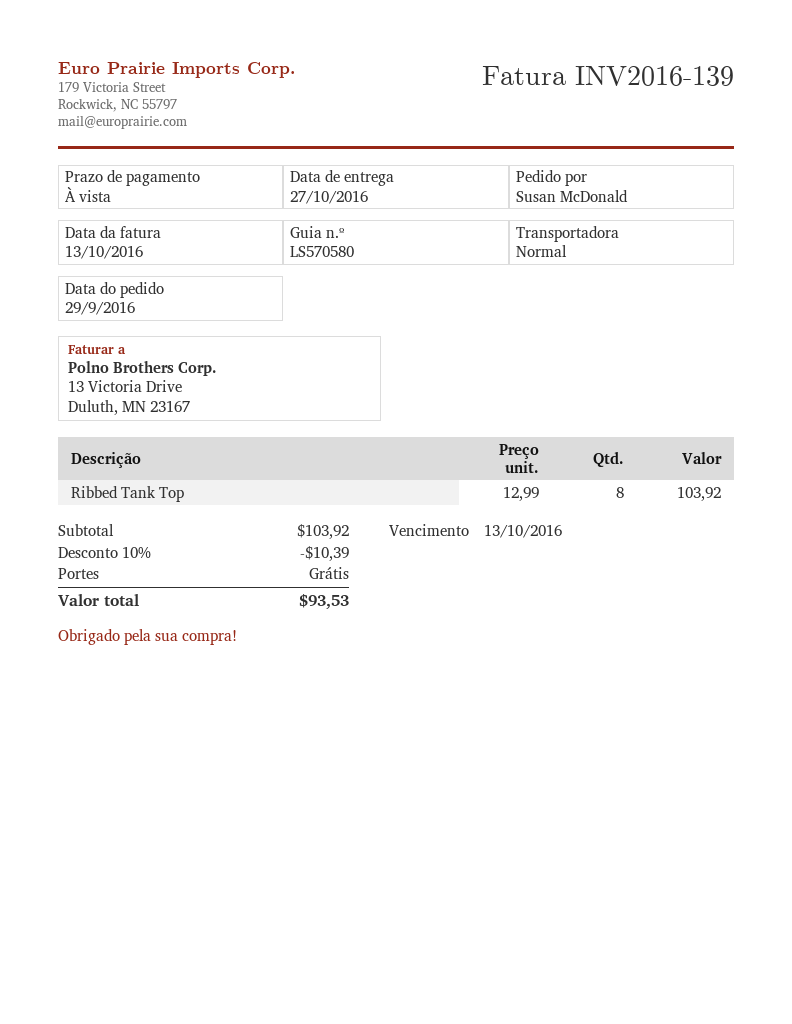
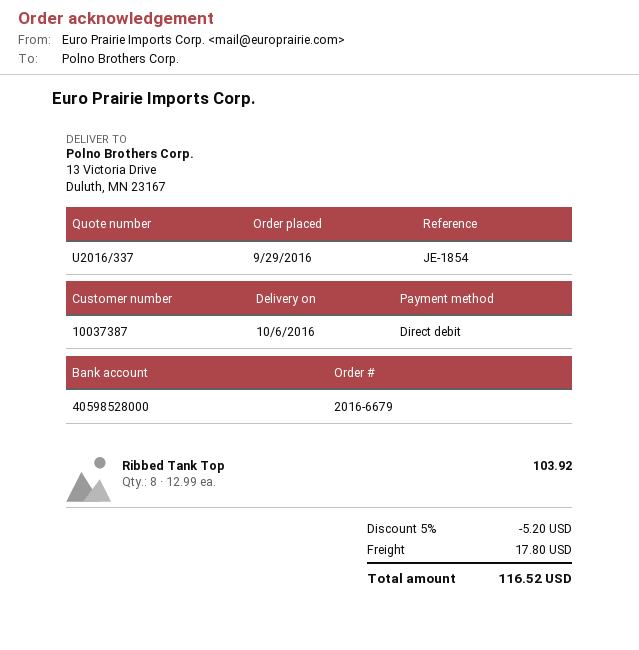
delivery date: 2016-10-27 -> 2016-10-06
discount: 10% = 10.39 -> 5% = 5.20
shipping: 0.00 -> 17.80
total: 93.53 -> 116.52

